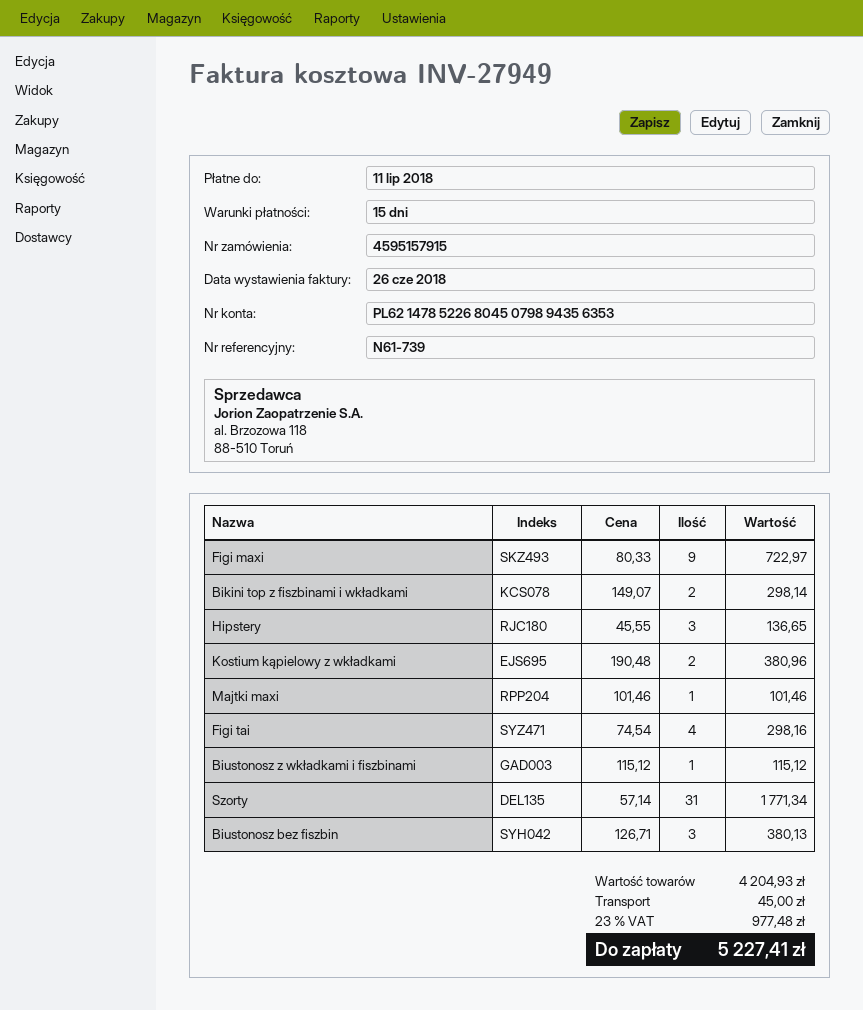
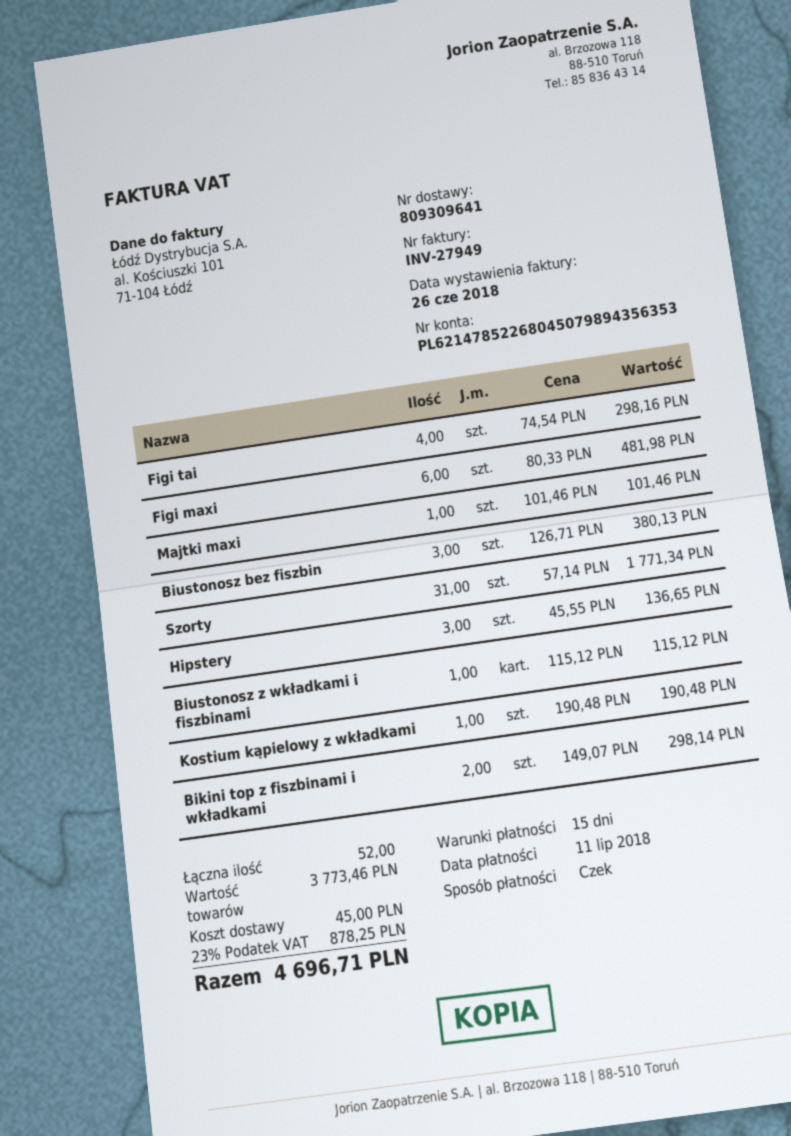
Figi maxi: 9 x 80.33 = 722.97 -> 6 x 80.33 = 481.98
Kostium kąpielowy z wkładkami: 2 x 190.48 = 380.96 -> 1 x 190.48 = 190.48
subtotal: 4204.93 -> 3773.46
tax: 23% = 977.48 -> 23% = 878.25
total: 5227.41 -> 4696.71

